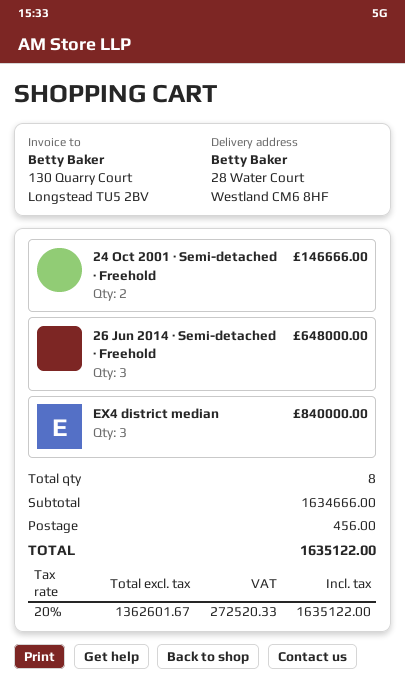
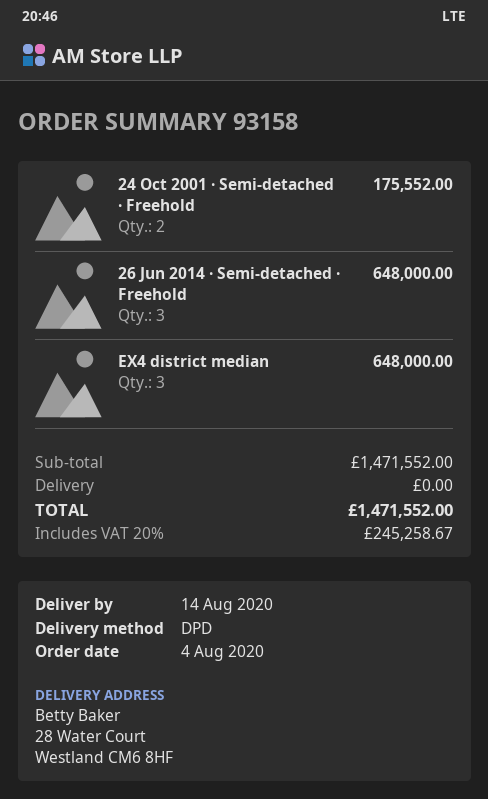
24 Oct 2001 · Semi-detached · Freehold: 2 for 146666.00 -> 2 for 175552.00
EX4 district median: 3 for 840000.00 -> 3 for 648000.00
subtotal: 1634666.00 -> 1471552.00
shipping: 456.00 -> 0.00
tax: 20% = 272520.33 -> 20% = 245258.67
total: 1635122.00 -> 1471552.00

